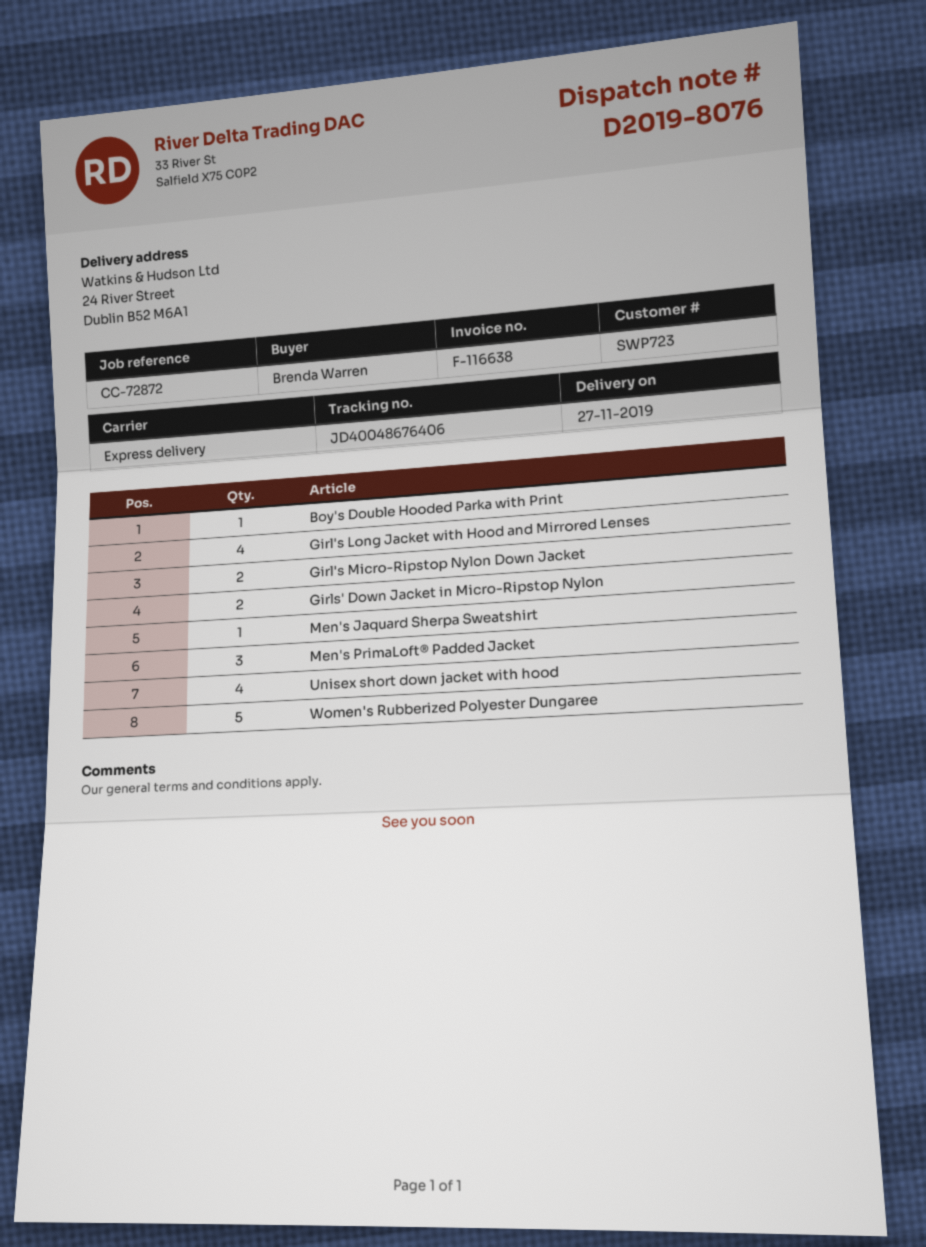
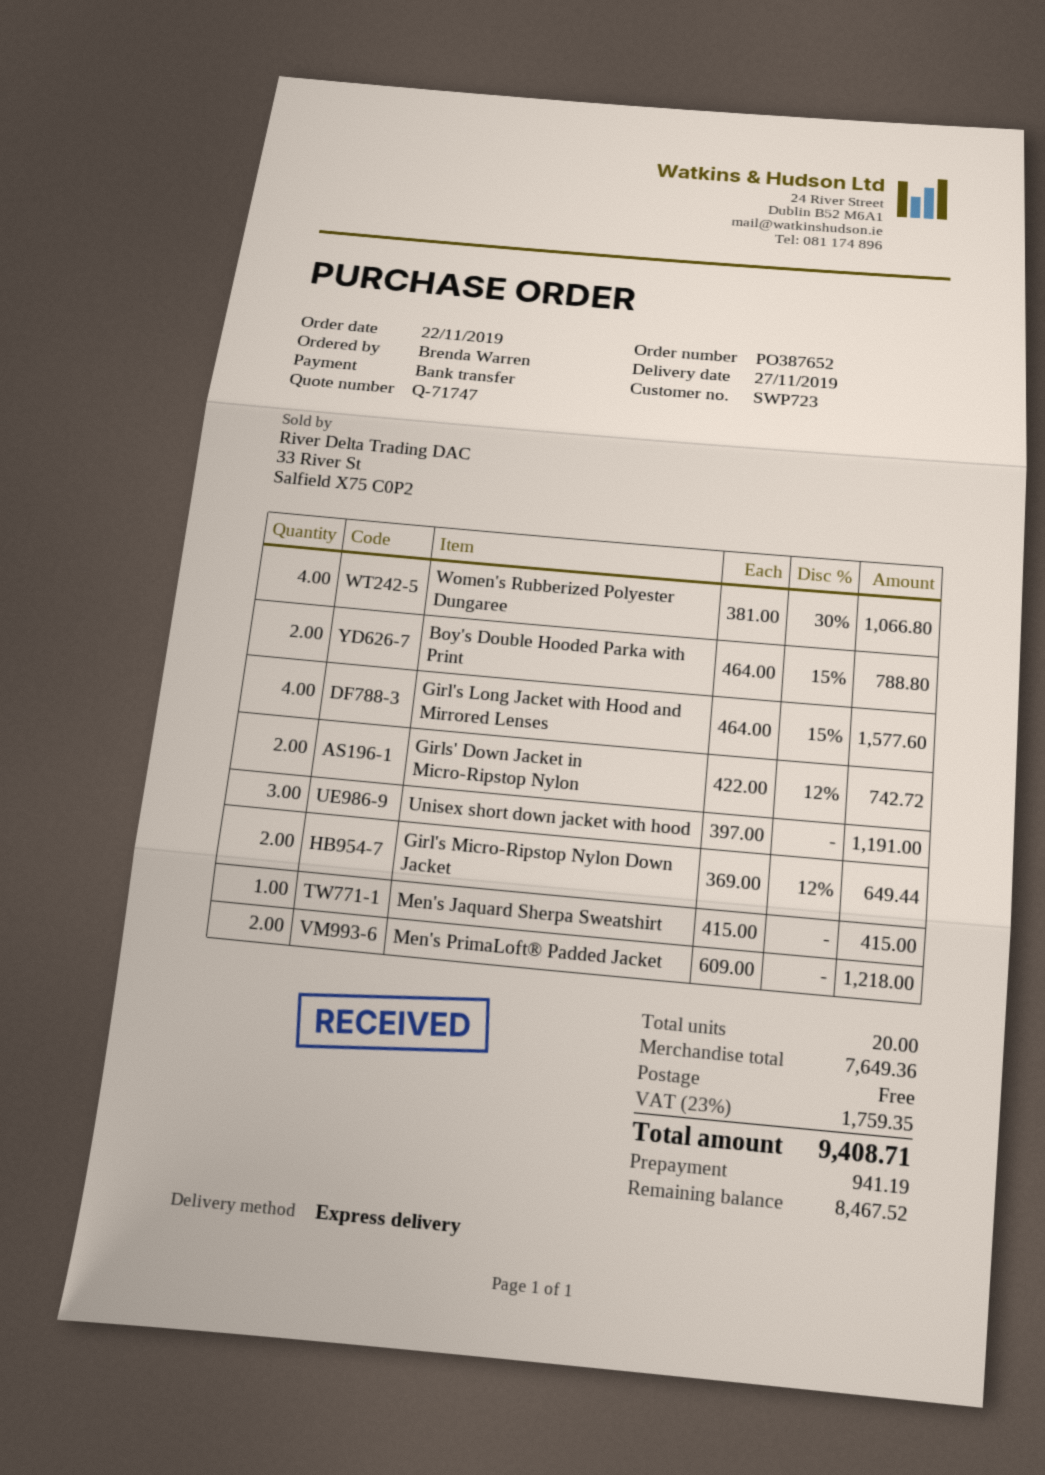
Boy's Double Hooded Parka with Print: 1 -> 2
Men's PrimaLoft® Padded Jacket: 3 -> 2
Unisex short down jacket with hood: 4 -> 3
Women's Rubberized Polyester Dungaree: 5 -> 4

